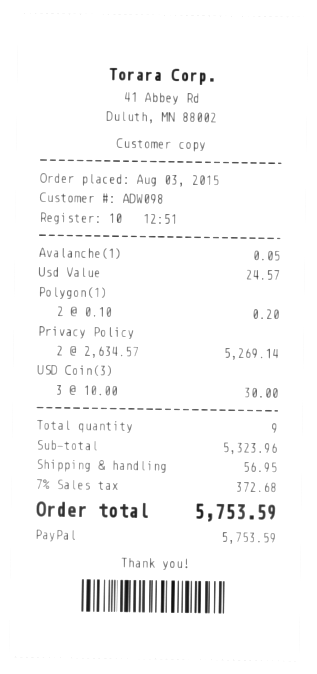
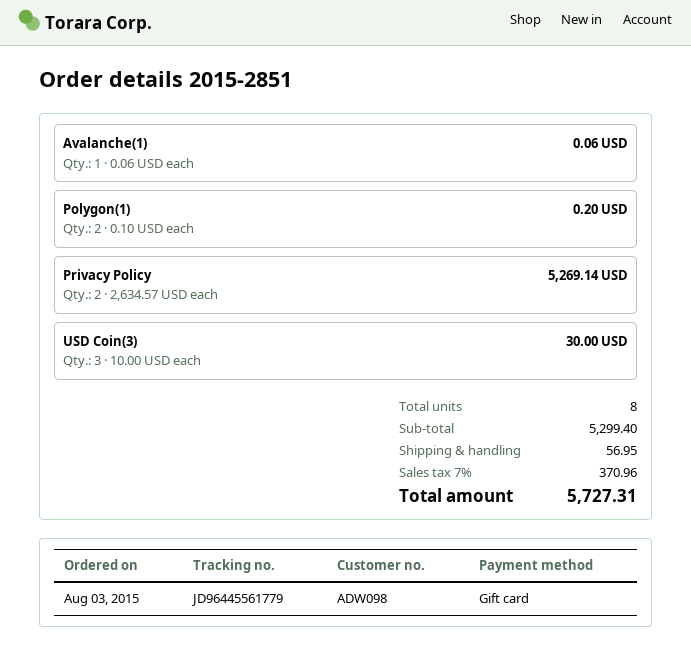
payment method: PayPal -> gift card
Avalanche(1): 1 x 0.05 = 0.05 -> 1 x 0.06 = 0.06
Usd Value: 1 x 24.57 = 24.57 -> none
total quantity: 9 -> 8
subtotal: 5323.96 -> 5299.40
tax: 7% = 372.68 -> 7% = 370.96
total: 5753.59 -> 5727.31

